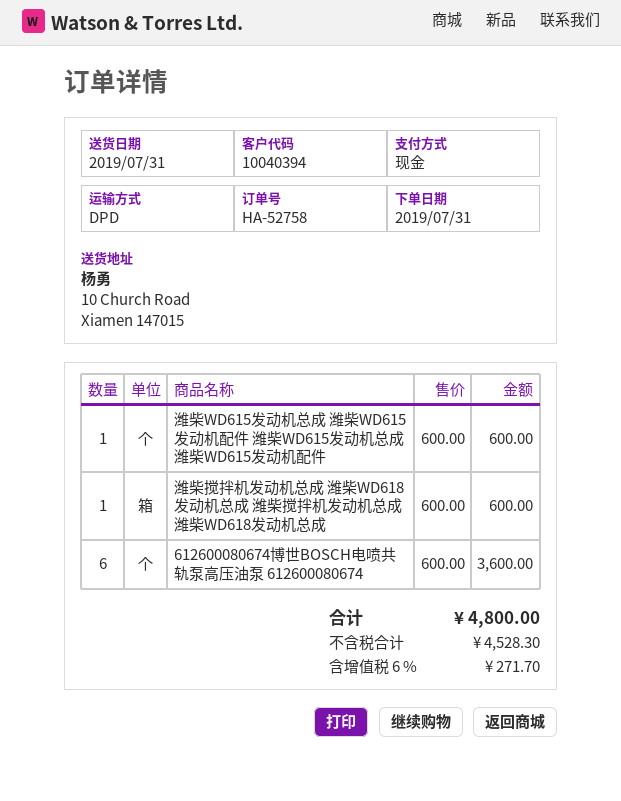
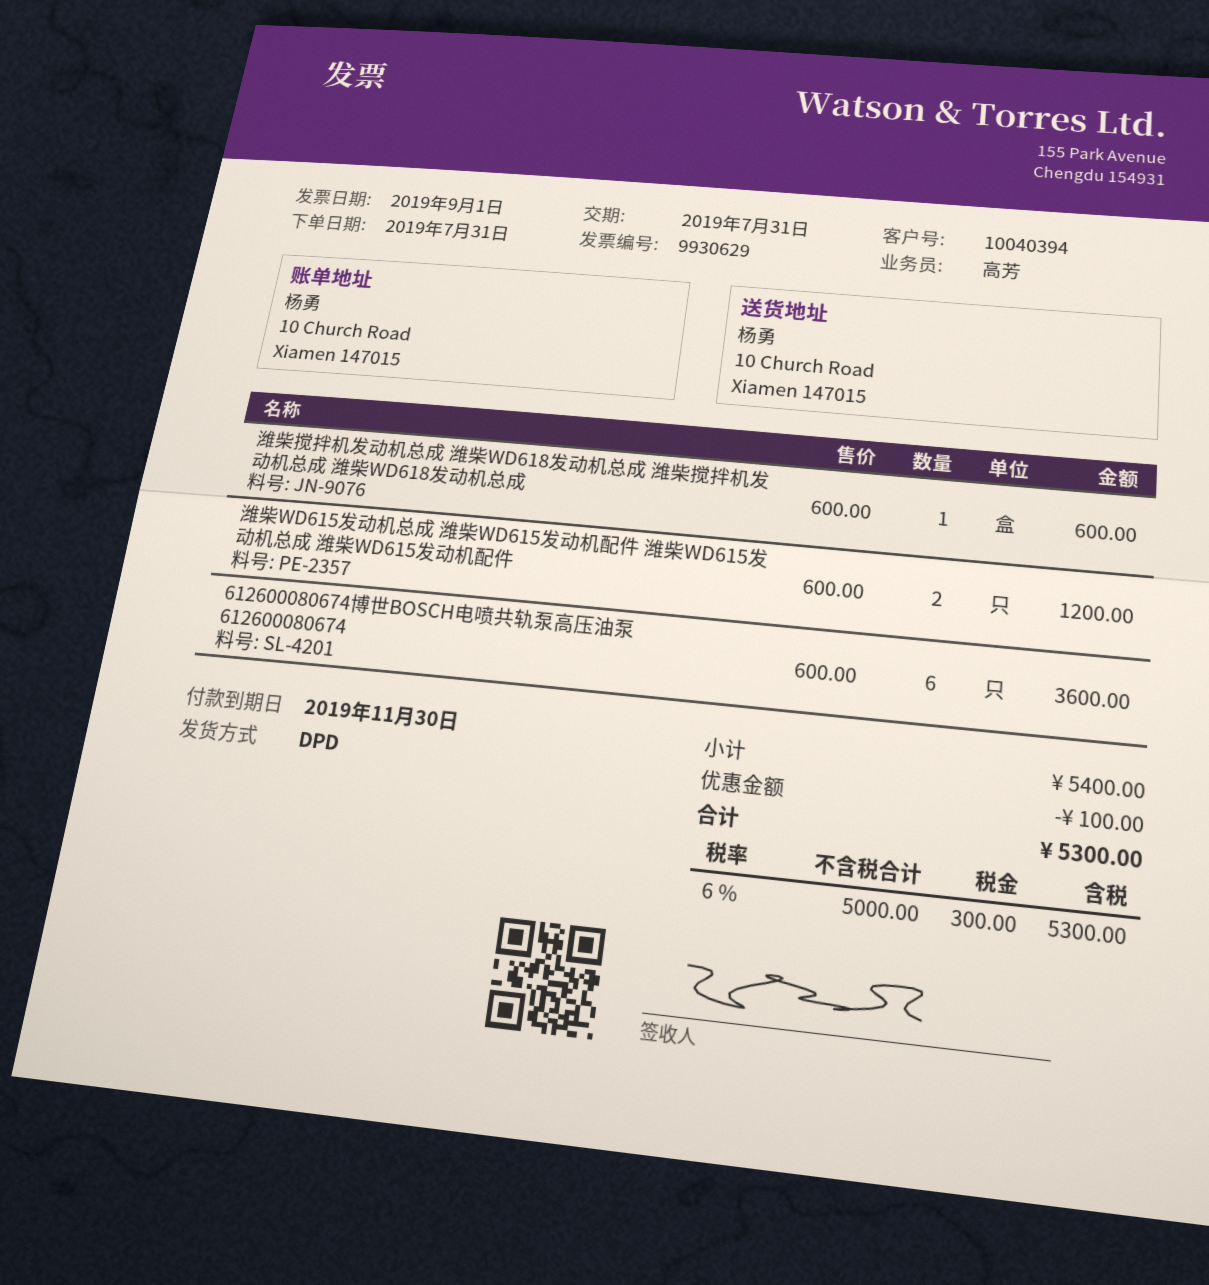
潍柴WD615发动机总成 潍柴WD615发动机配件 潍柴WD615发动机总成 潍柴WD615发动机配件: 1 x 600.00 = 600.00 -> 2 x 600.00 = 1200.00
discount: none -> 100.00
net: 4528.30 -> 5000.00
tax: 6% = 271.70 -> 6% = 300.00
total: 4800.00 -> 5300.00

